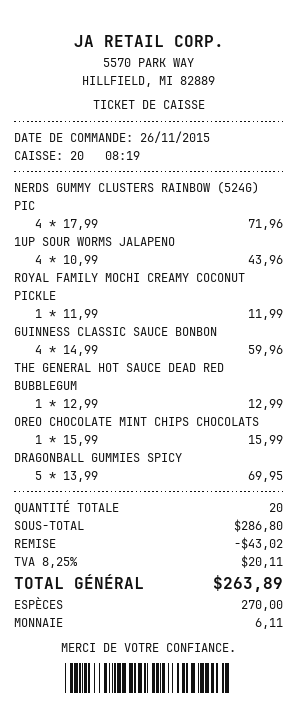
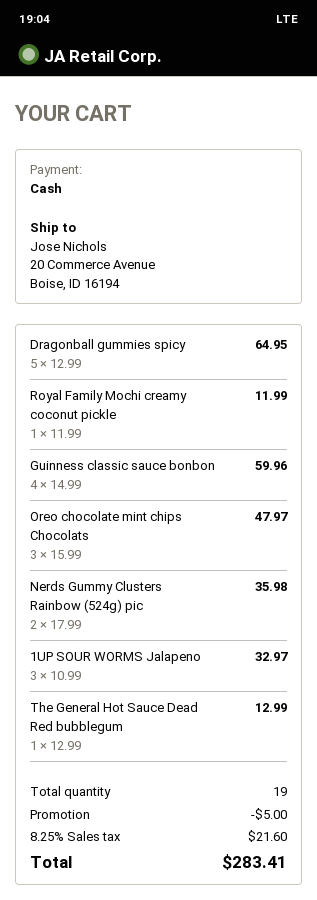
NERDS GUMMY CLUSTERS RAINBOW (524G) PIC: 4 x 17.99 = 71.96 -> 2 x 17.99 = 35.98
1UP SOUR WORMS JALAPENO: 4 x 10.99 = 43.96 -> 3 x 10.99 = 32.97
OREO CHOCOLATE MINT CHIPS CHOCOLATS: 1 x 15.99 = 15.99 -> 3 x 15.99 = 47.97
DRAGONBALL GUMMIES SPICY: 5 x 13.99 = 69.95 -> 5 x 12.99 = 64.95
total quantity: 20 -> 19
discount: 43.02 -> 5.00
tax: 8.25% = 20.11 -> 8.25% = 21.60
total: 263.89 -> 283.41

